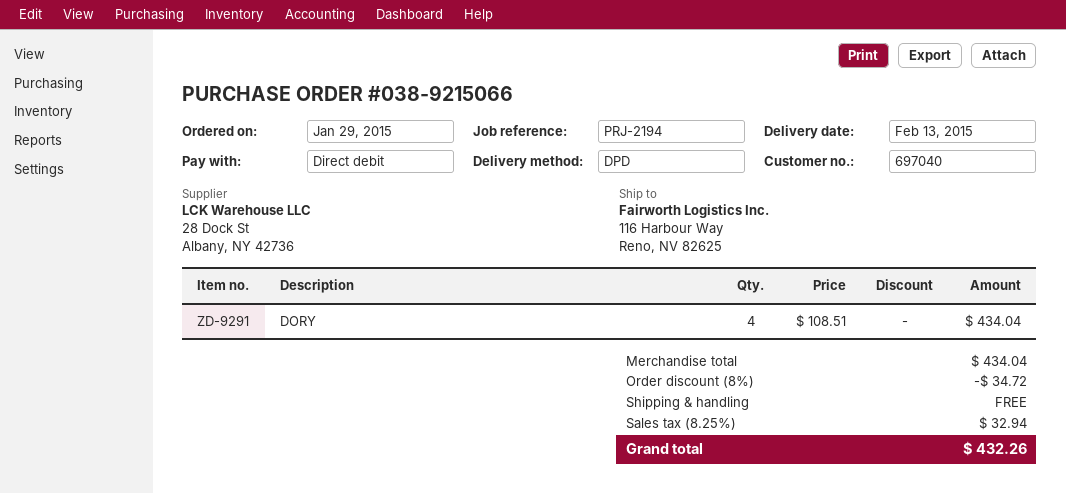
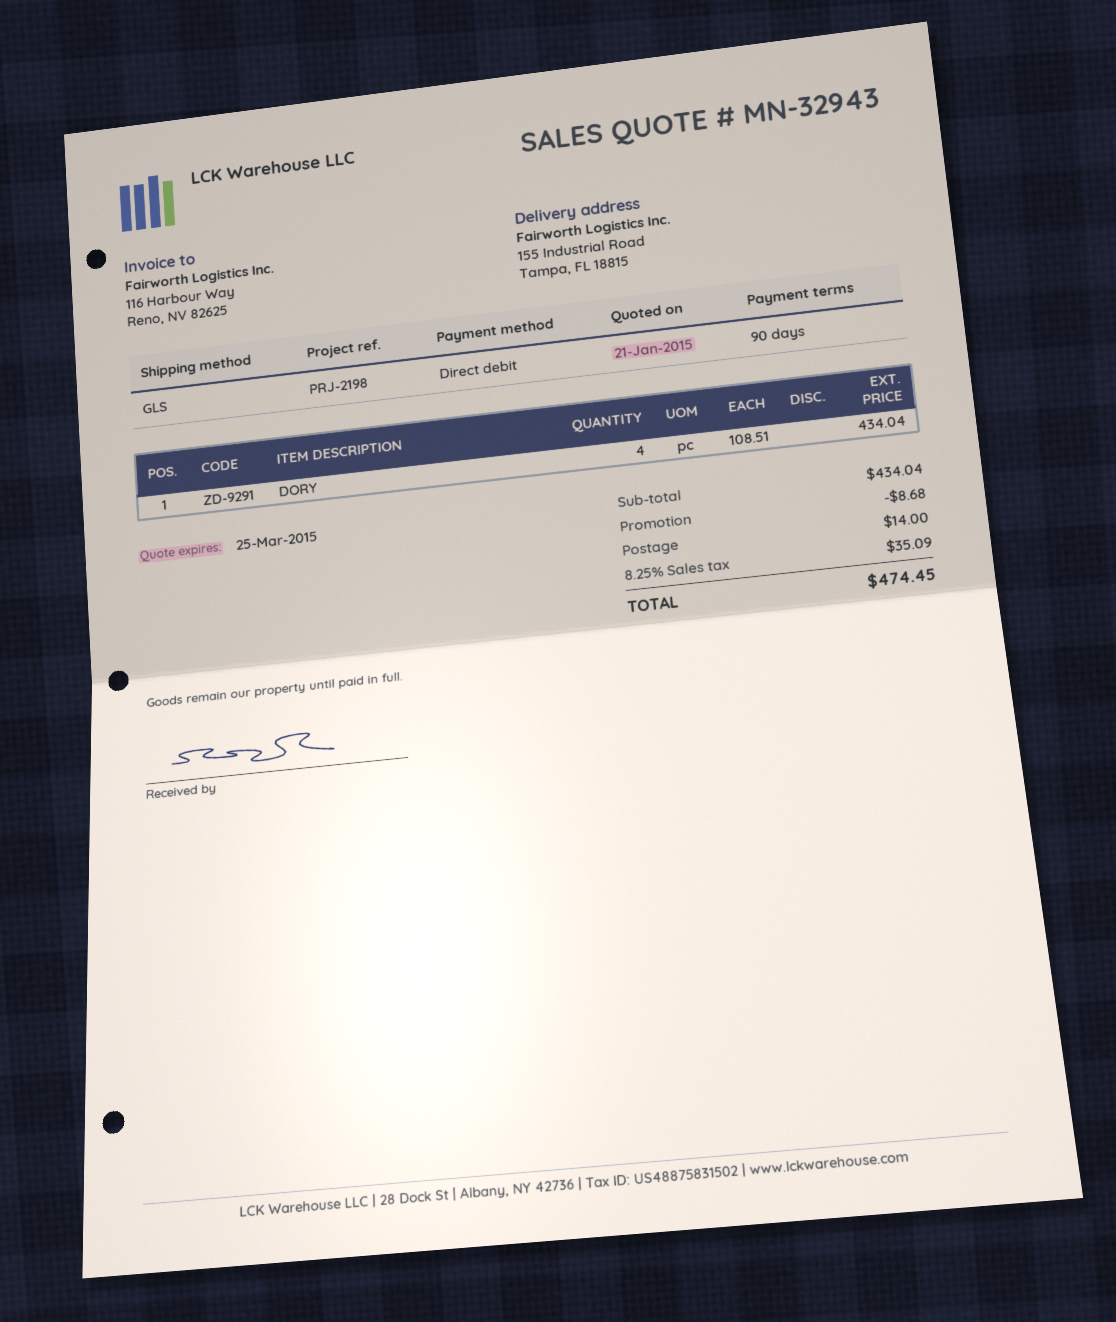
reference: PRJ-2194 -> PRJ-2198
shipping method: DPD -> GLS
ship to: 116 Harbour Way, Reno, NV 82625 -> 155 Industrial Road, Tampa, FL 18815
discount: 34.72 -> 8.68
shipping: 0.00 -> 14.00
tax: 8.25% = 32.94 -> 8.25% = 35.09
total: 432.26 -> 474.45

